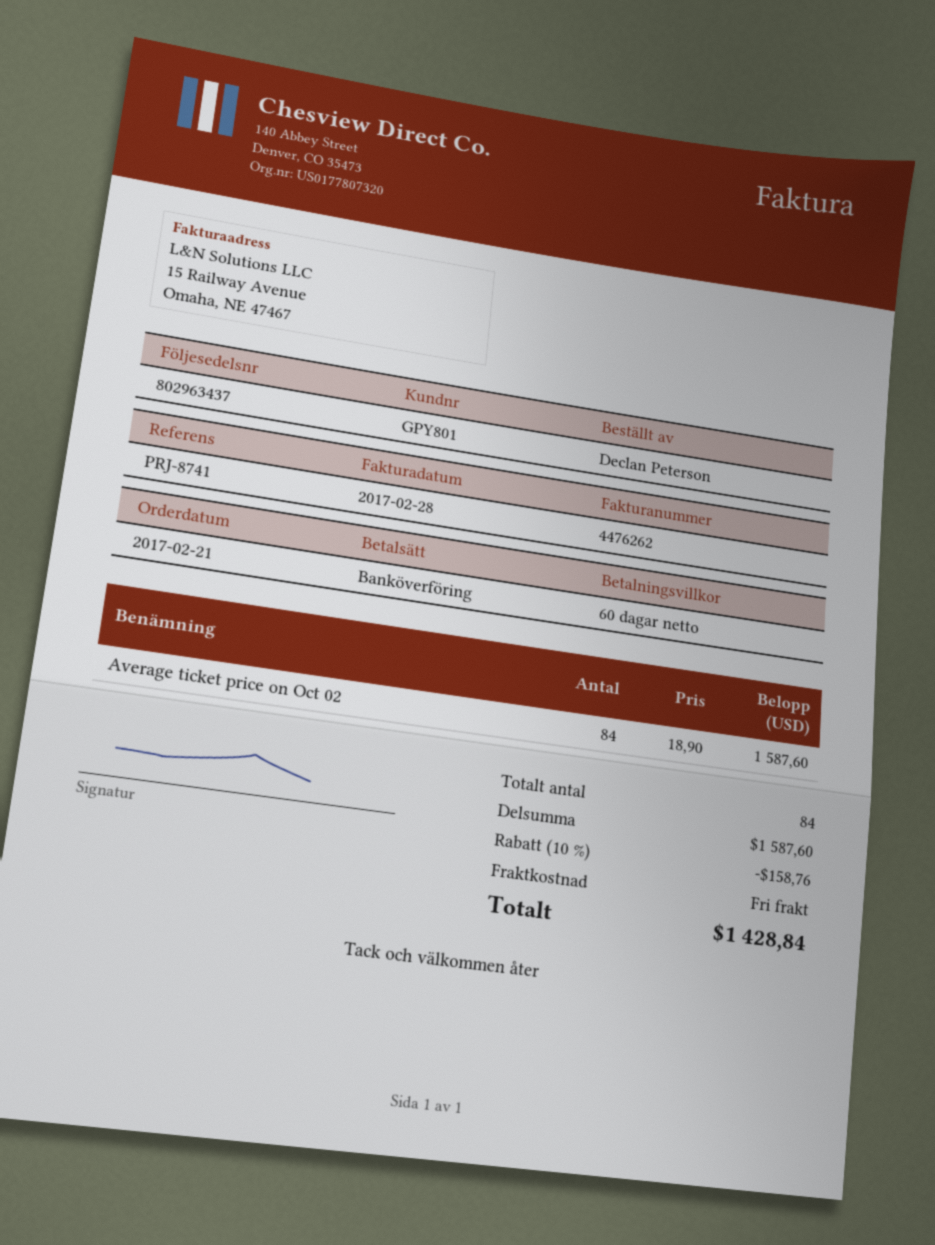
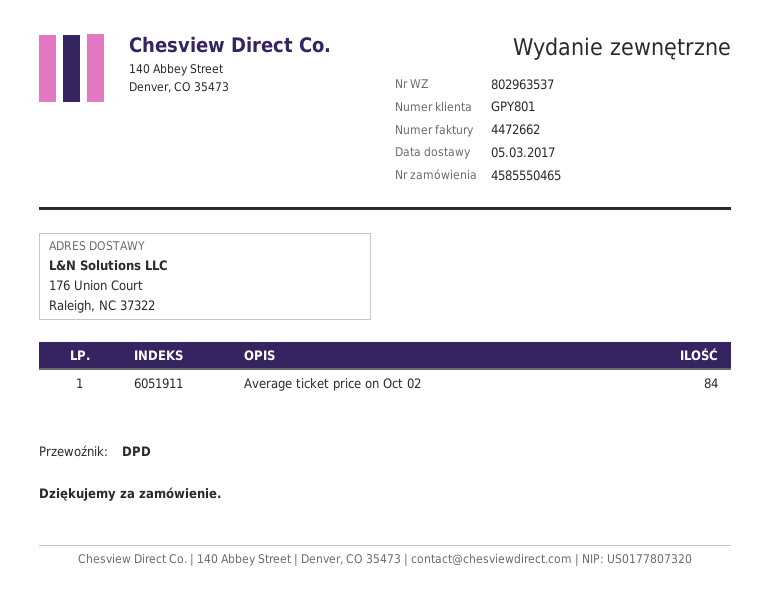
delivery note number: 802963437 -> 802963537
invoice number: 4476262 -> 4472662

